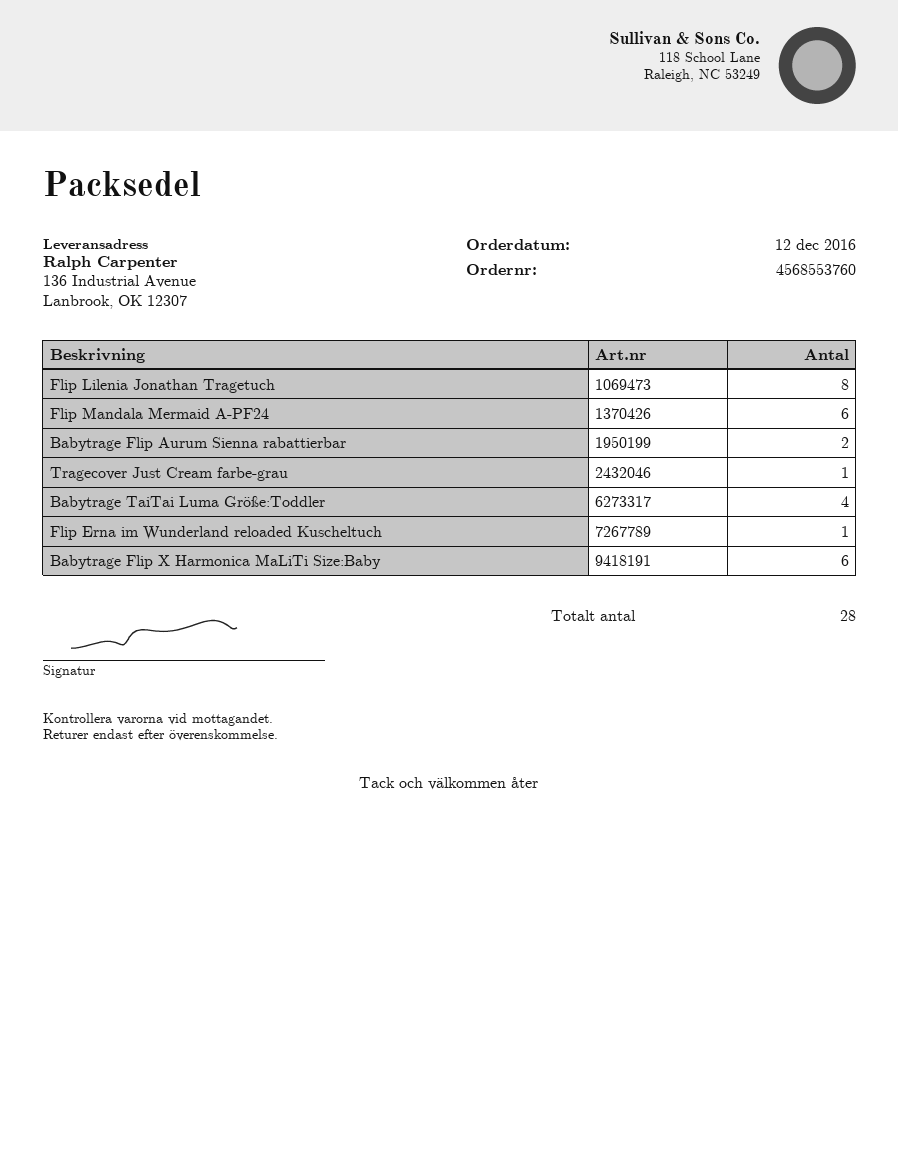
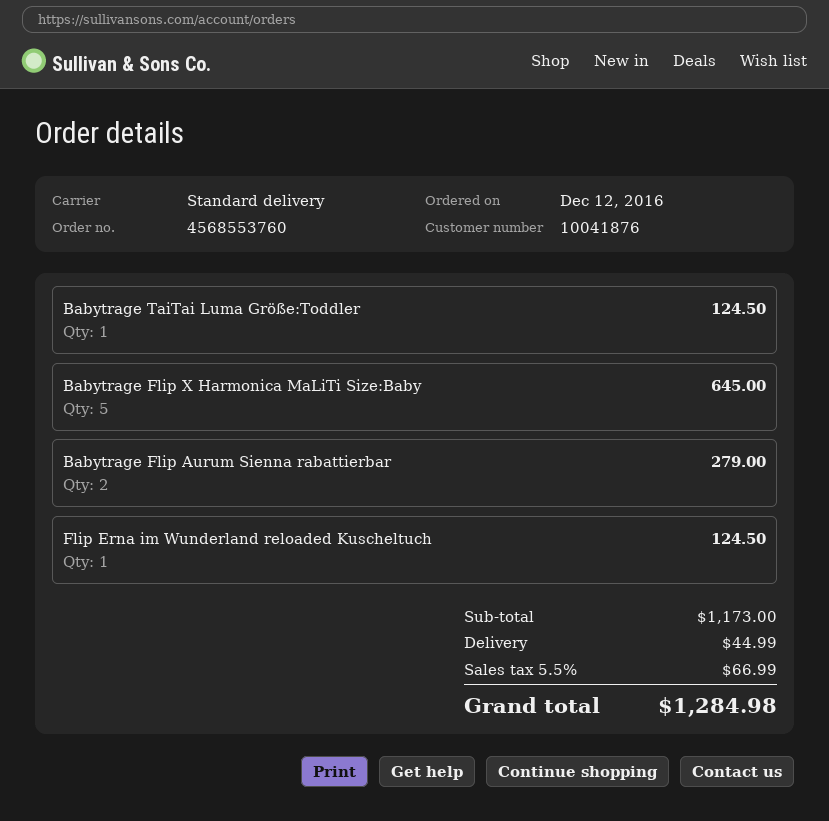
Flip Lilenia Jonathan Tragetuch: 8 -> none
Flip Mandala Mermaid A-PF24: 6 -> none
Tragecover Just Cream farbe-grau: 1 -> none
Babytrage TaiTai Luma Größe:Toddler: 4 -> 1
Babytrage Flip X Harmonica MaLiTi Size:Baby: 6 -> 5

